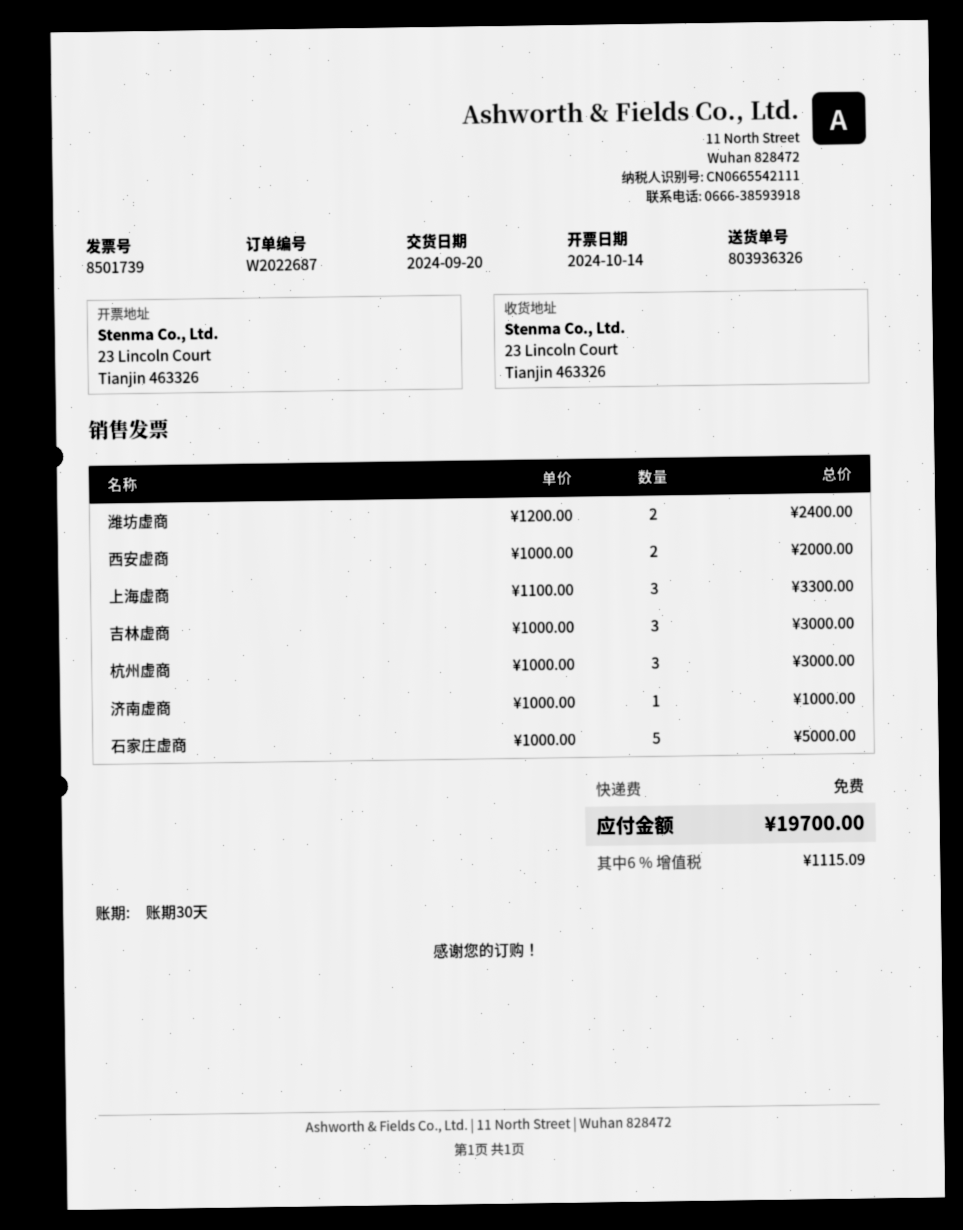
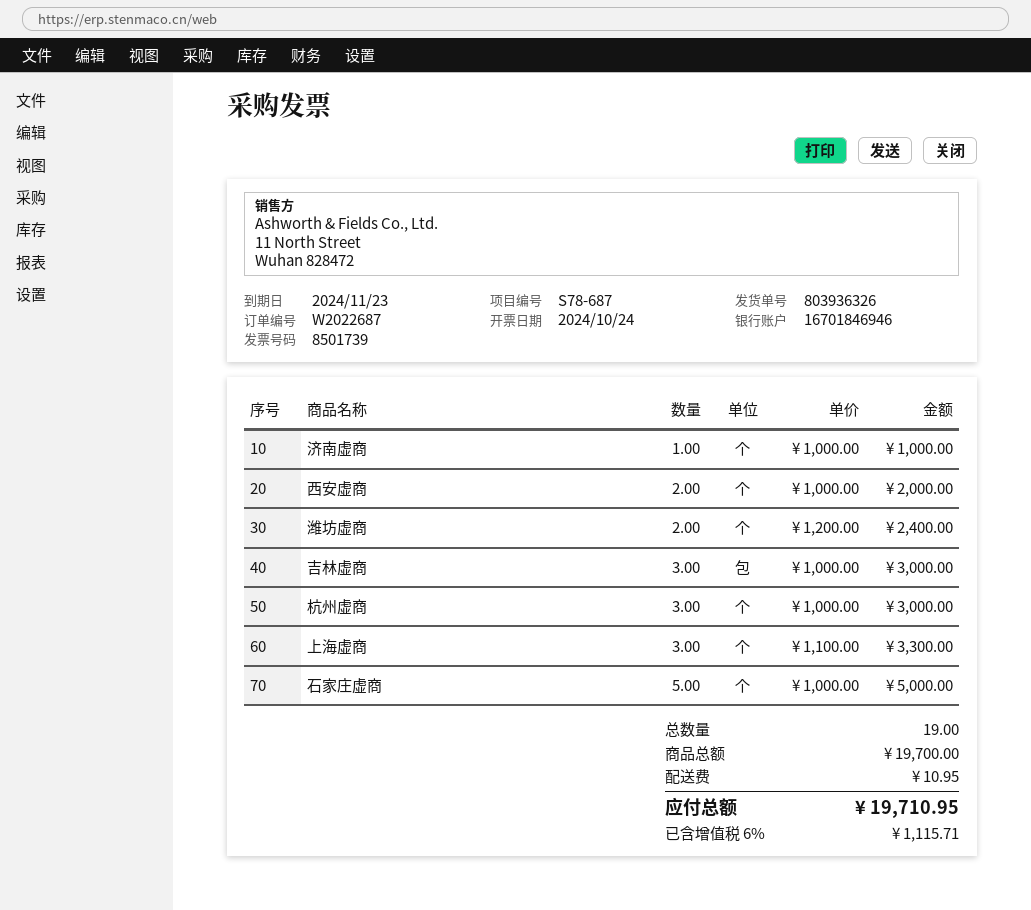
invoice date: 2024-10-14 -> 2024-10-24
shipping: 0.00 -> 10.95
tax: 6% = 1115.09 -> 6% = 1115.71
total: 19700.00 -> 19710.95

